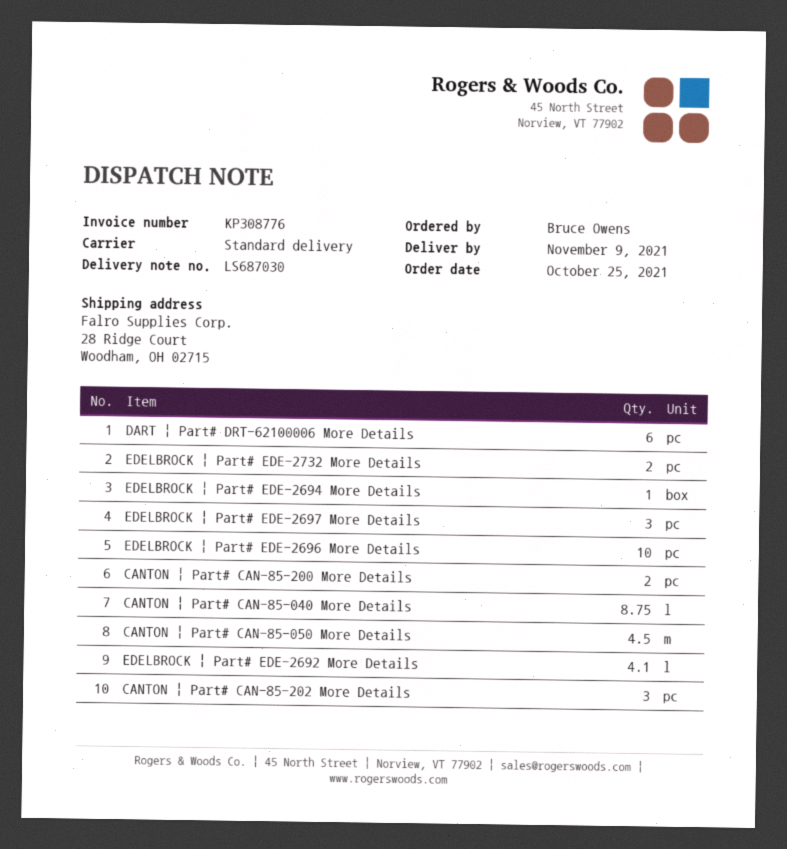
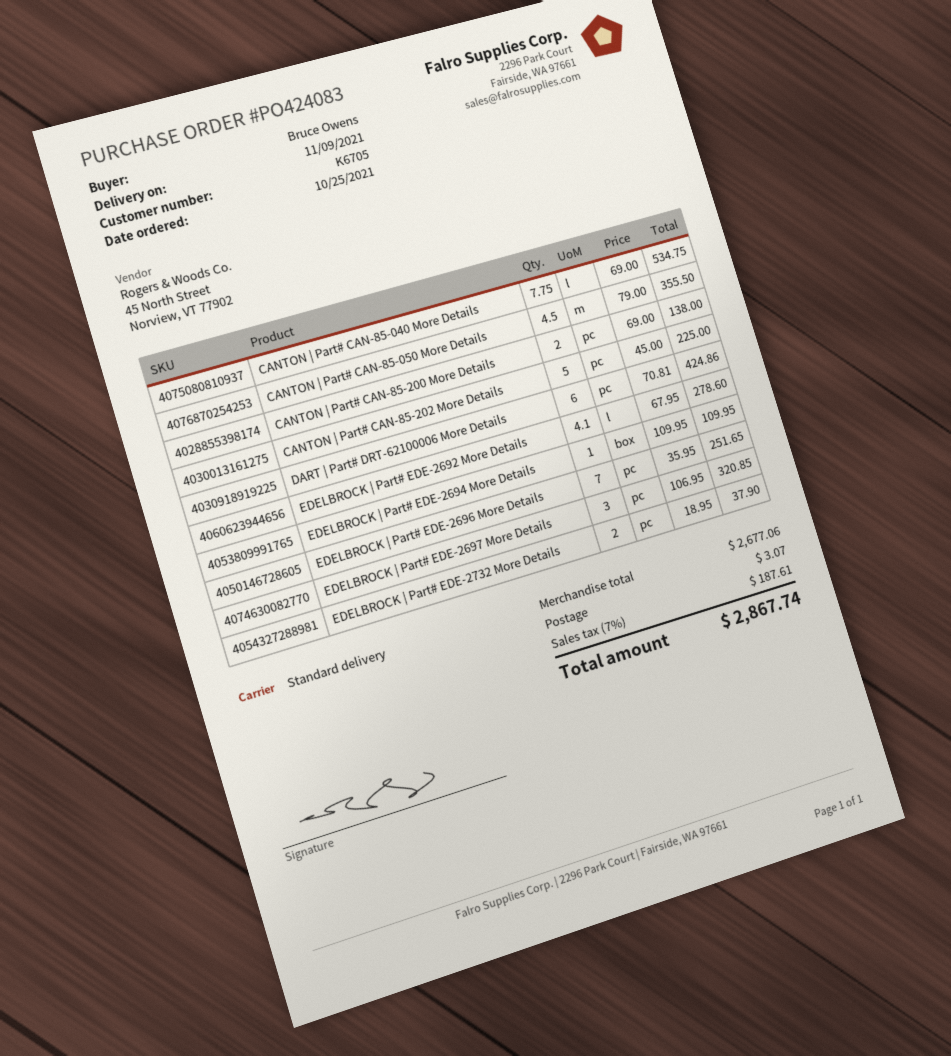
EDELBROCK | Part# EDE-2696 More Details: 10 -> 7
CANTON | Part# CAN-85-040 More Details: 8.75 -> 7.75
CANTON | Part# CAN-85-202 More Details: 3 -> 5

